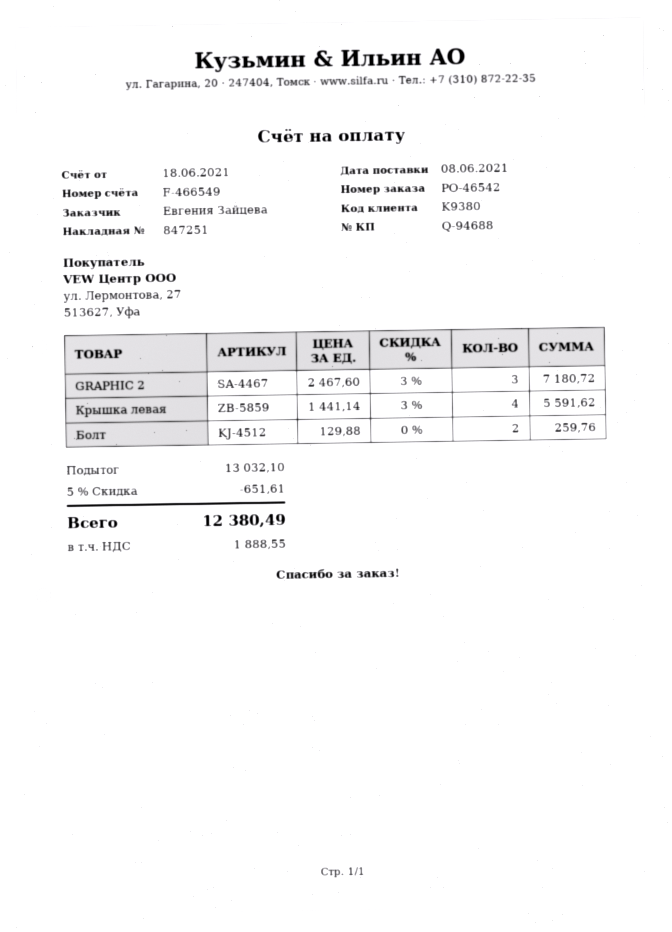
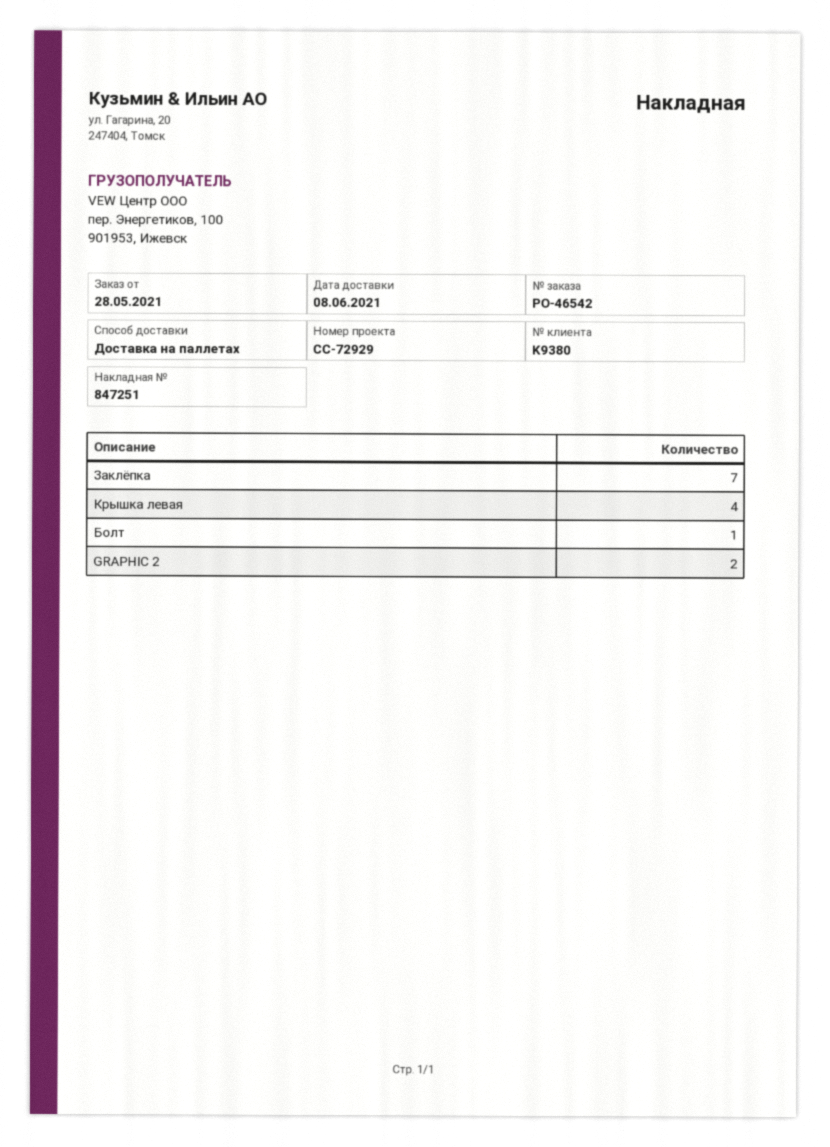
GRAPHIC 2: 3 -> 2
Болт: 2 -> 1
Заклёпка: none -> 7

